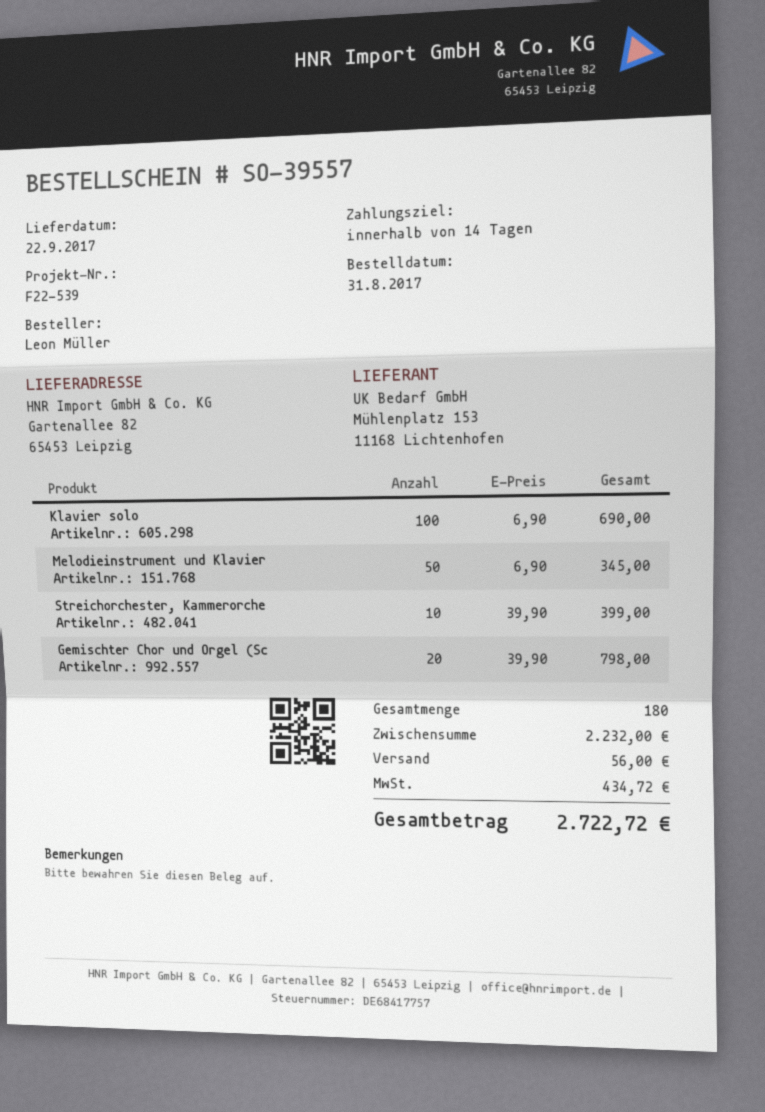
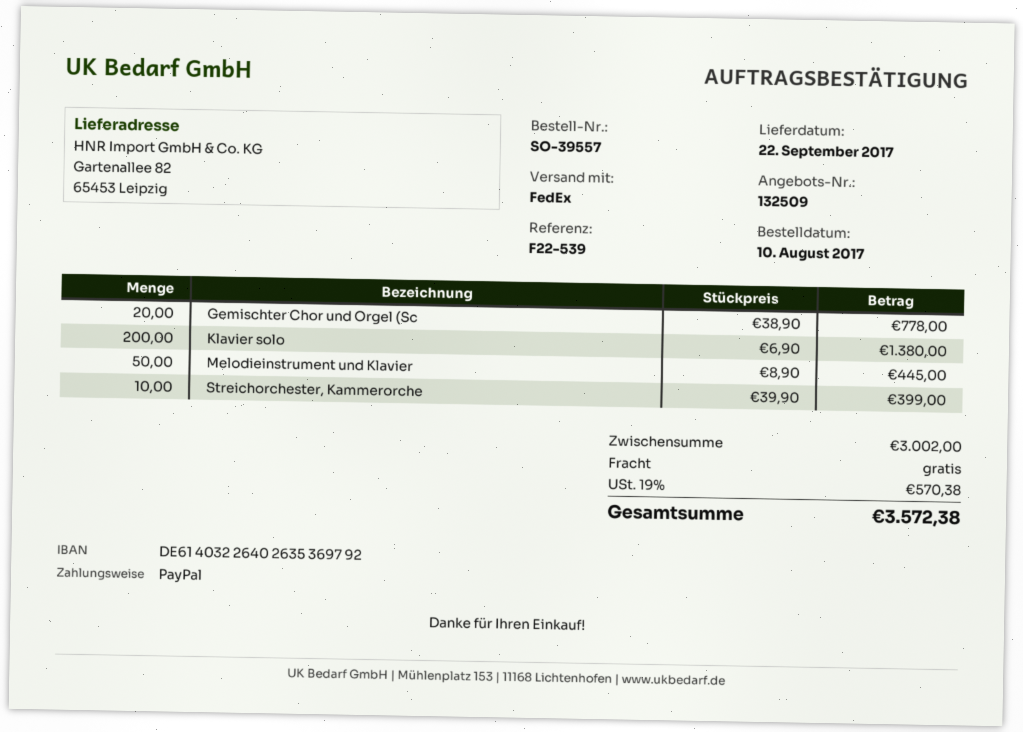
order date: 2017-08-31 -> 2017-08-10
Klavier solo: 100 x 6.90 = 690.00 -> 200 x 6.90 = 1380.00
Melodieinstrument und Klavier: 50 x 6.90 = 345.00 -> 50 x 8.90 = 445.00
Gemischter Chor und Orgel (Sc: 20 x 39.90 = 798.00 -> 20 x 38.90 = 778.00
subtotal: 2232.00 -> 3002.00
shipping: 56.00 -> 0.00
tax: 434.72 -> 570.38
total: 2722.72 -> 3572.38

